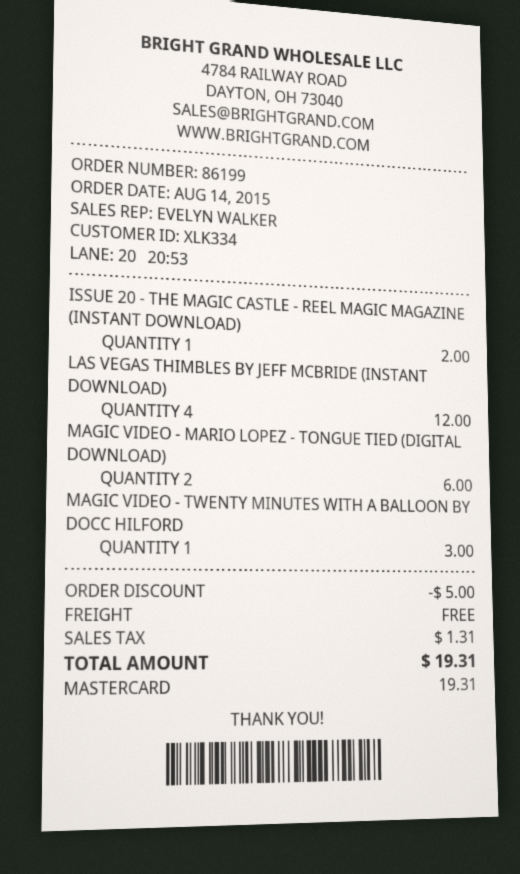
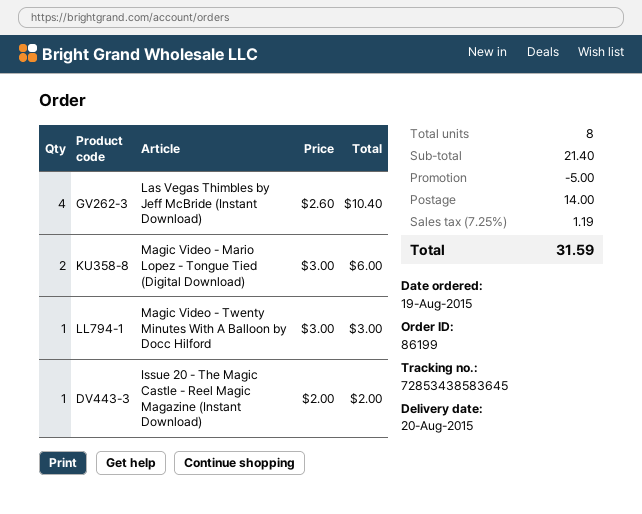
order date: 2015-08-14 -> 2015-08-19
LAS VEGAS THIMBLES BY JEFF MCBRIDE (INSTANT DOWNLOAD): 4 for 12.00 -> 4 for 10.40
shipping: 0.00 -> 14.00
tax: 1.31 -> 1.19
total: 19.31 -> 31.59

